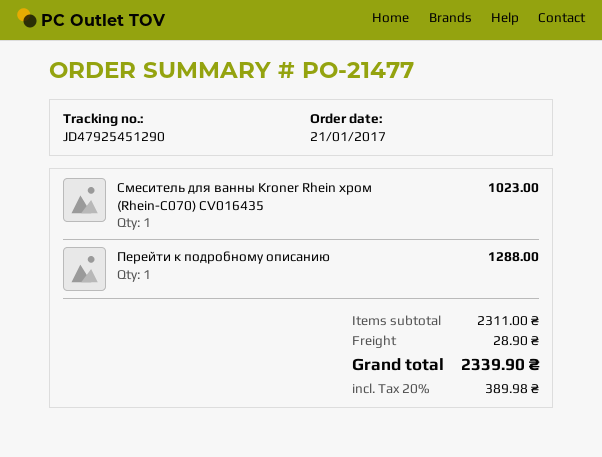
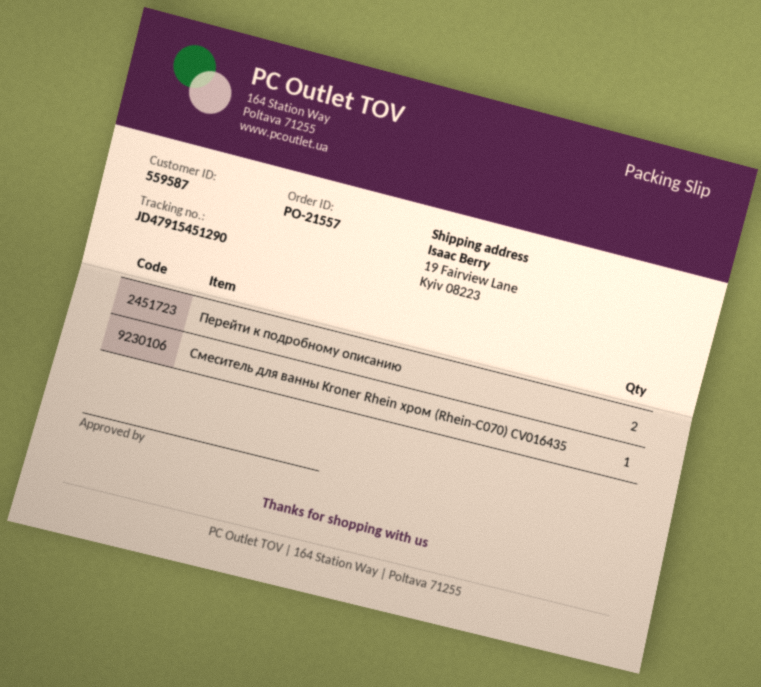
order number: PO-21477 -> PO-21557
tracking number: JD47925451290 -> JD47915451290
Перейти к подробному описанию: 1 -> 2

